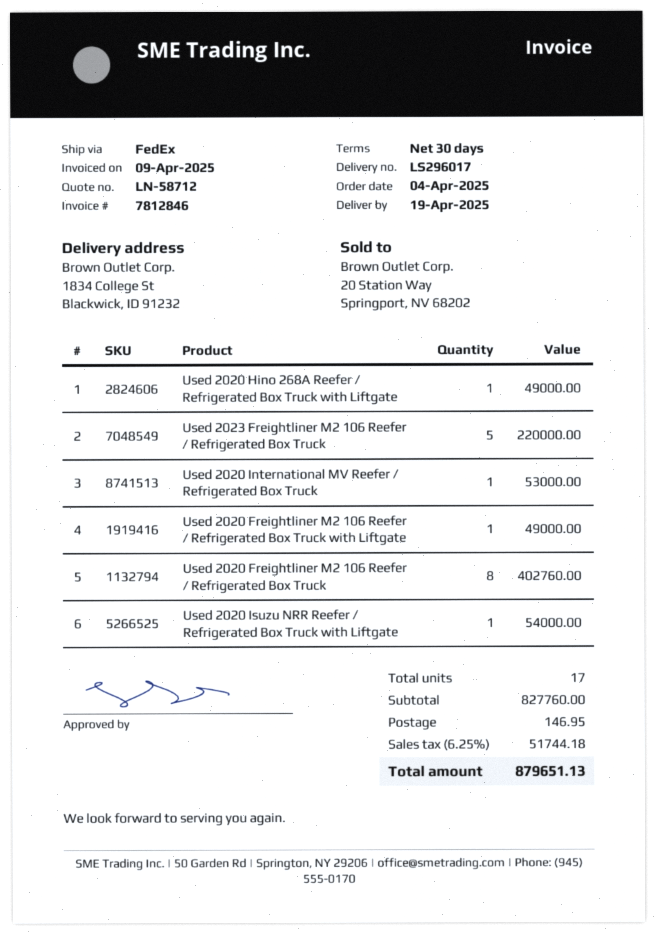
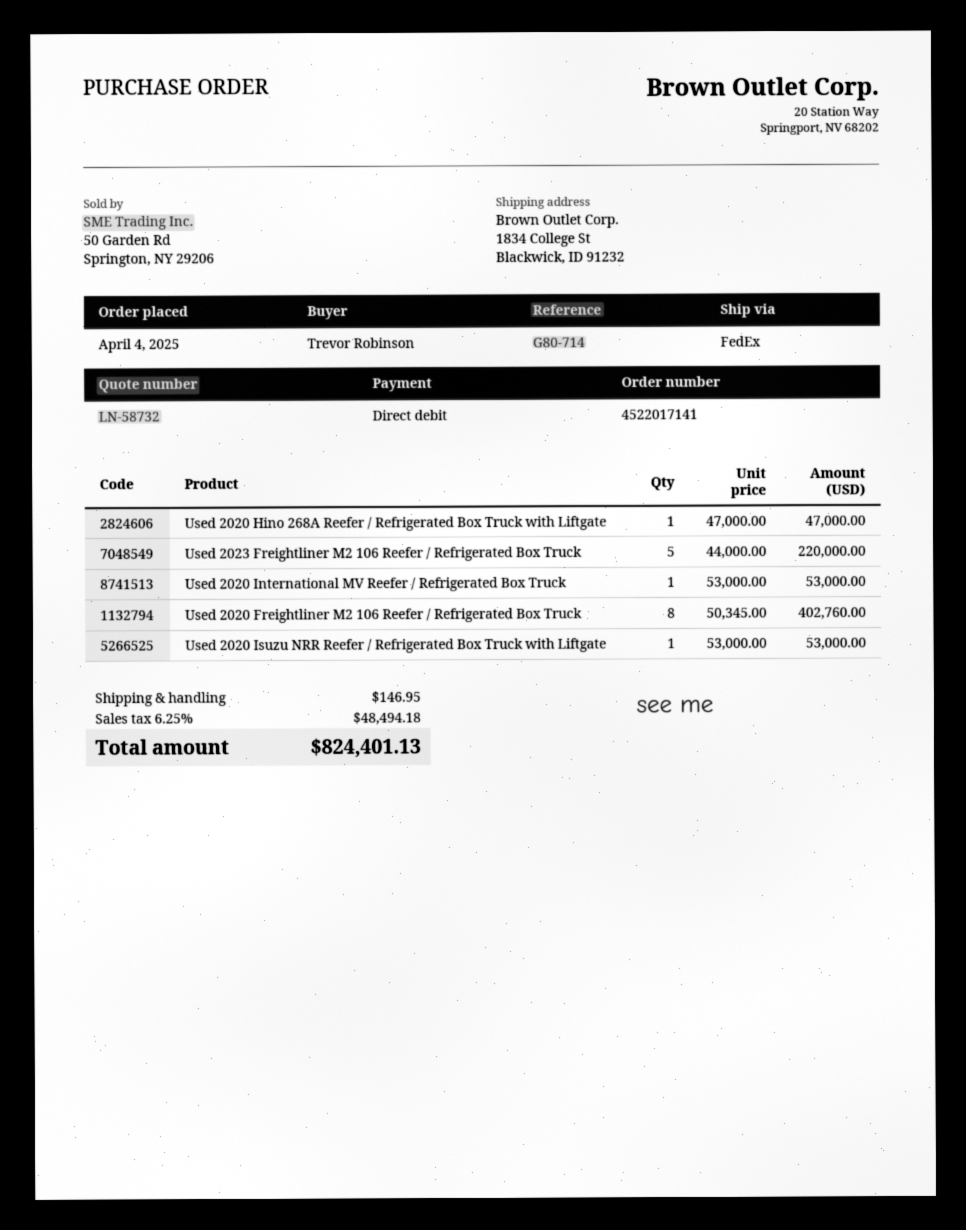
quote number: LN-58712 -> LN-58732
Used 2020 Hino 268A Reefer / Refrigerated Box Truck with Liftgate: 1 for 49000.00 -> 1 for 47000.00
Used 2020 Freightliner M2 106 Reefer / Refrigerated Box Truck with Liftgate: 1 for 49000.00 -> none
Used 2020 Isuzu NRR Reefer / Refrigerated Box Truck with Liftgate: 1 for 54000.00 -> 1 for 53000.00
tax: 6.25% = 51744.18 -> 6.25% = 48494.18
total: 879651.13 -> 824401.13

